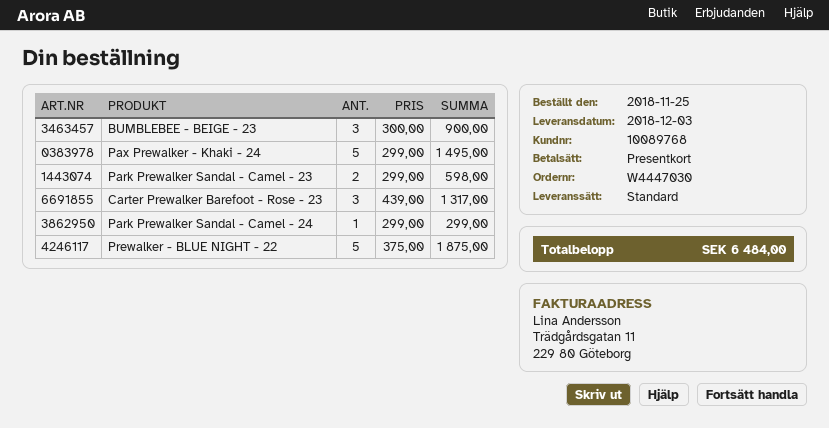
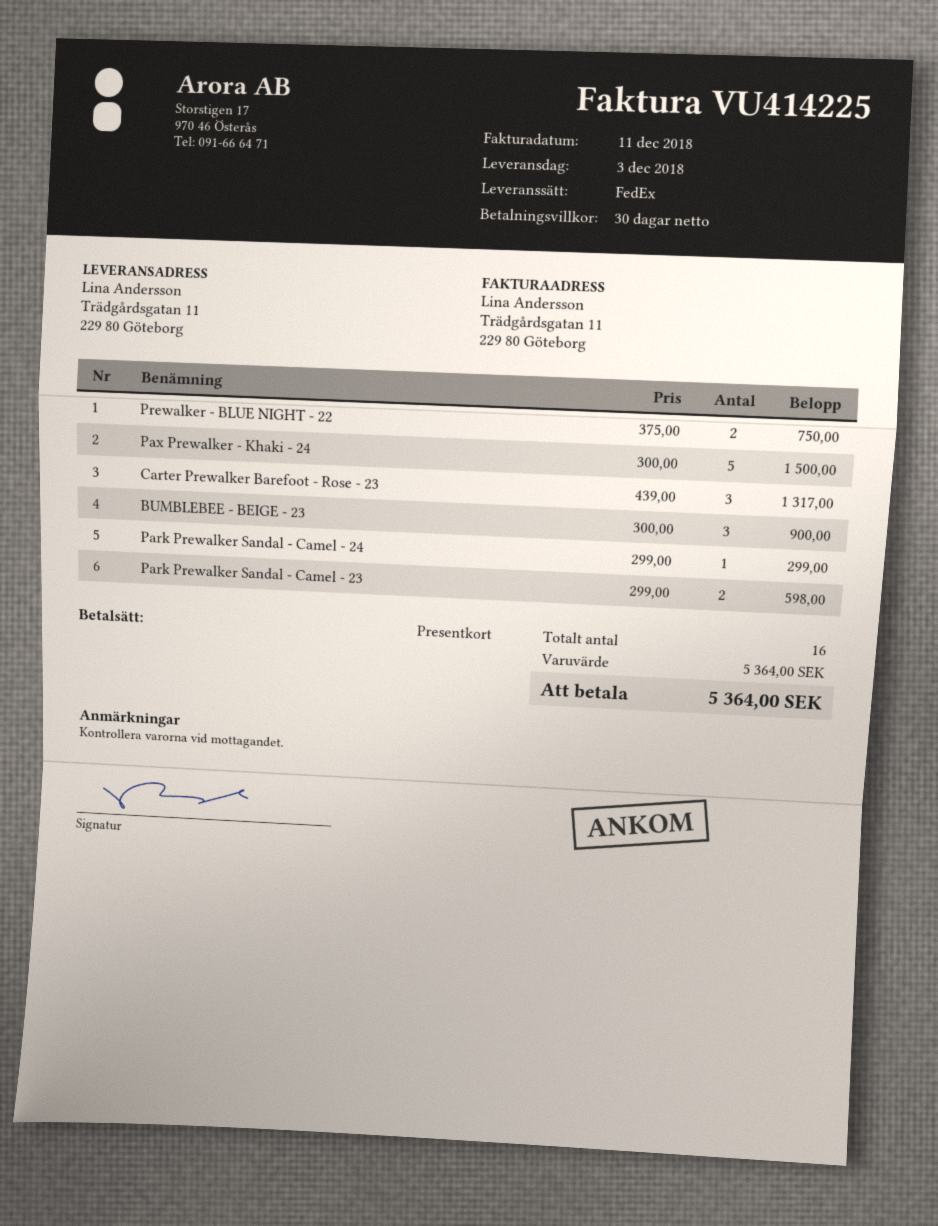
shipping method: standard -> FedEx
Pax Prewalker - Khaki - 24: 5 x 299.00 = 1495.00 -> 5 x 300.00 = 1500.00
Prewalker - BLUE NIGHT - 22: 5 x 375.00 = 1875.00 -> 2 x 375.00 = 750.00
total: 6484.00 -> 5364.00

